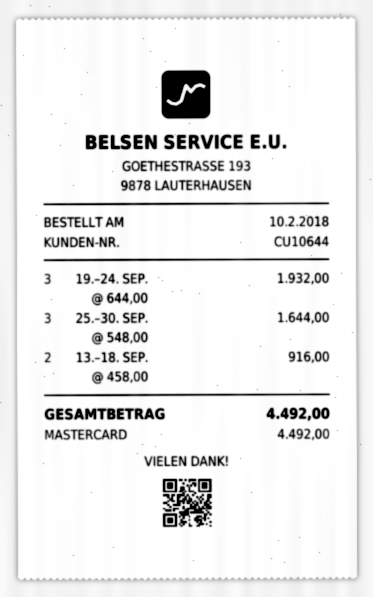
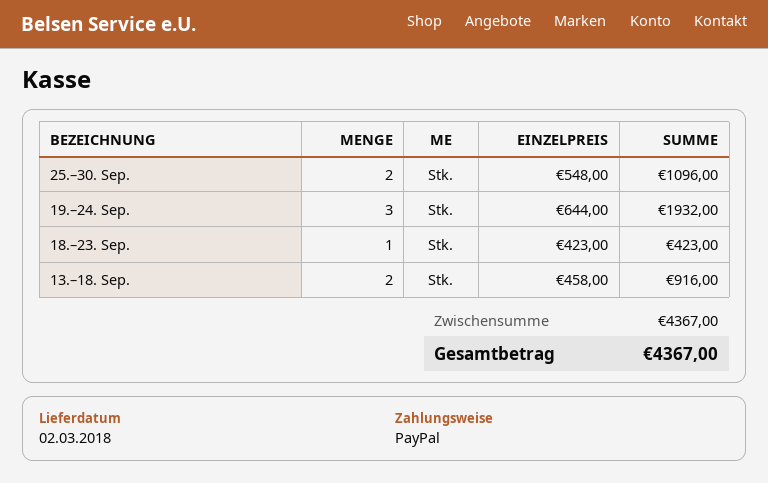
payment method: Mastercard -> PayPal
25.–30. SEP.: 3 x 548.00 = 1644.00 -> 2 x 548.00 = 1096.00
18.–23. Sep.: none -> 1 x 423.00 = 423.00
total: 4492.00 -> 4367.00

